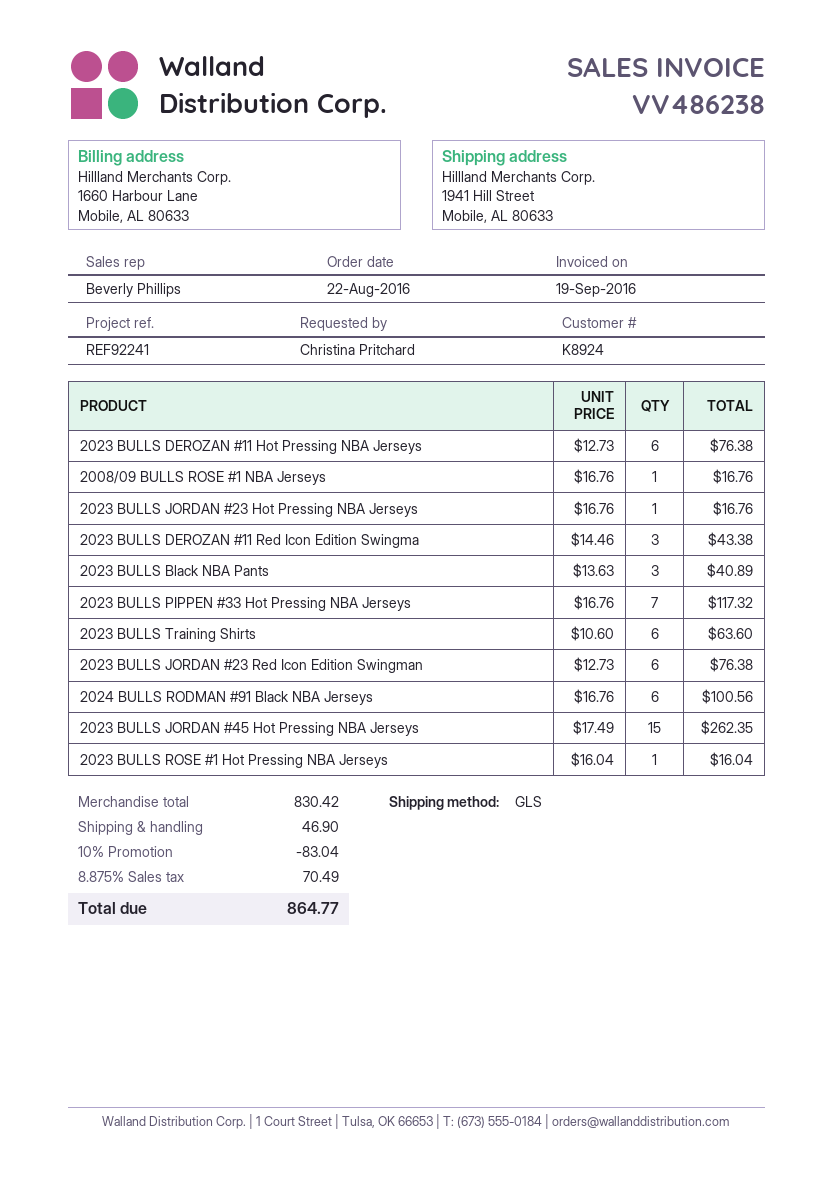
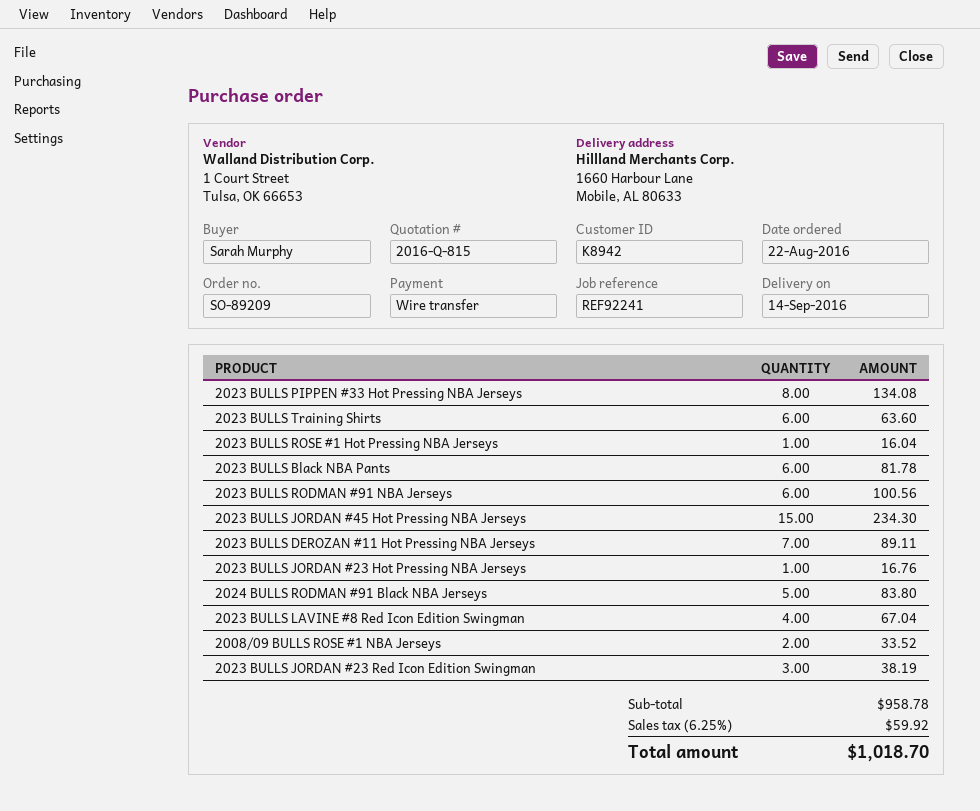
customer number: K8924 -> K8942
ordered by: Christina Pritchard -> Sarah Murphy
ship to: 1941 Hill Street, Mobile, AL 80633 -> 1660 Harbour Lane, Mobile, AL 80633
2023 BULLS DEROZAN #11 Hot Pressing NBA Jerseys: 6 for 76.38 -> 7 for 89.11
2008/09 BULLS ROSE #1 NBA Jerseys: 1 for 16.76 -> 2 for 33.52
2023 BULLS DEROZAN #11 Red Icon Edition Swingma: 3 for 43.38 -> none
2023 BULLS Black NBA Pants: 3 for 40.89 -> 6 for 81.78
2023 BULLS PIPPEN #33 Hot Pressing NBA Jerseys: 7 for 117.32 -> 8 for 134.08
2023 BULLS JORDAN #23 Red Icon Edition Swingman: 6 for 76.38 -> 3 for 38.19
2024 BULLS RODMAN #91 Black NBA Jerseys: 6 for 100.56 -> 5 for 83.80
2023 BULLS JORDAN #45 Hot Pressing NBA Jerseys: 15 for 262.35 -> 15 for 234.30
2023 BULLS RODMAN #91 NBA Jerseys: none -> 6 for 100.56
2023 BULLS LAVINE #8 Red Icon Edition Swingman: none -> 4 for 67.04
subtotal: 830.42 -> 958.78
discount: 10% = 83.04 -> none
shipping: 46.90 -> none
tax: 8.875% = 70.49 -> 6.25% = 59.92
total: 864.77 -> 1018.70

